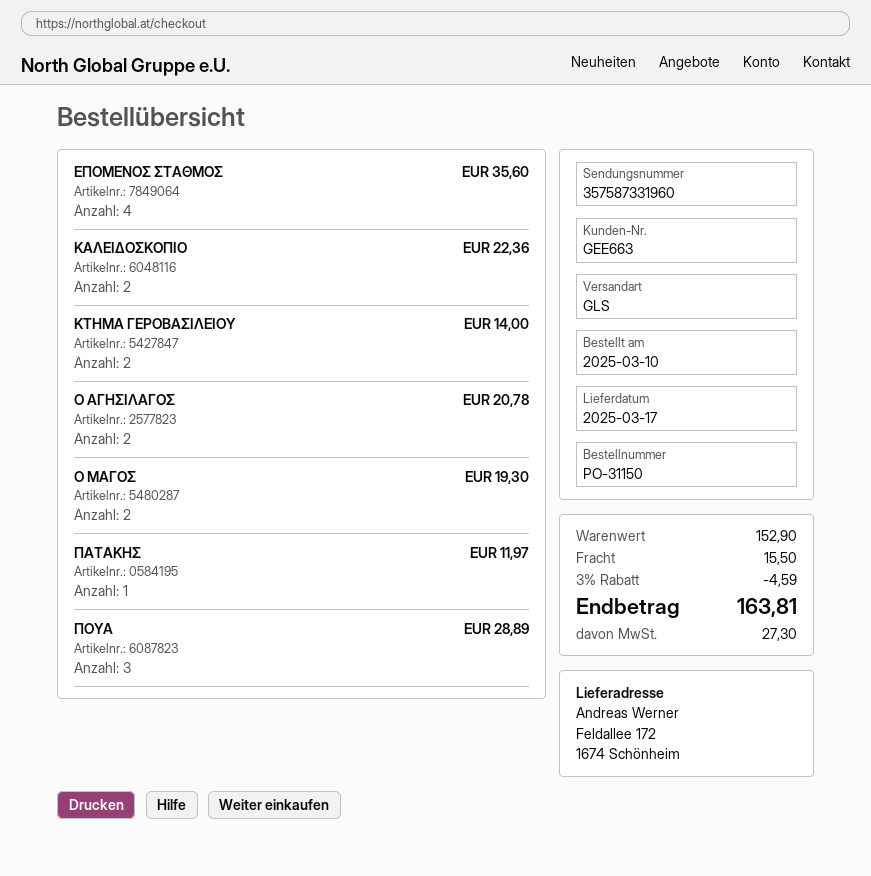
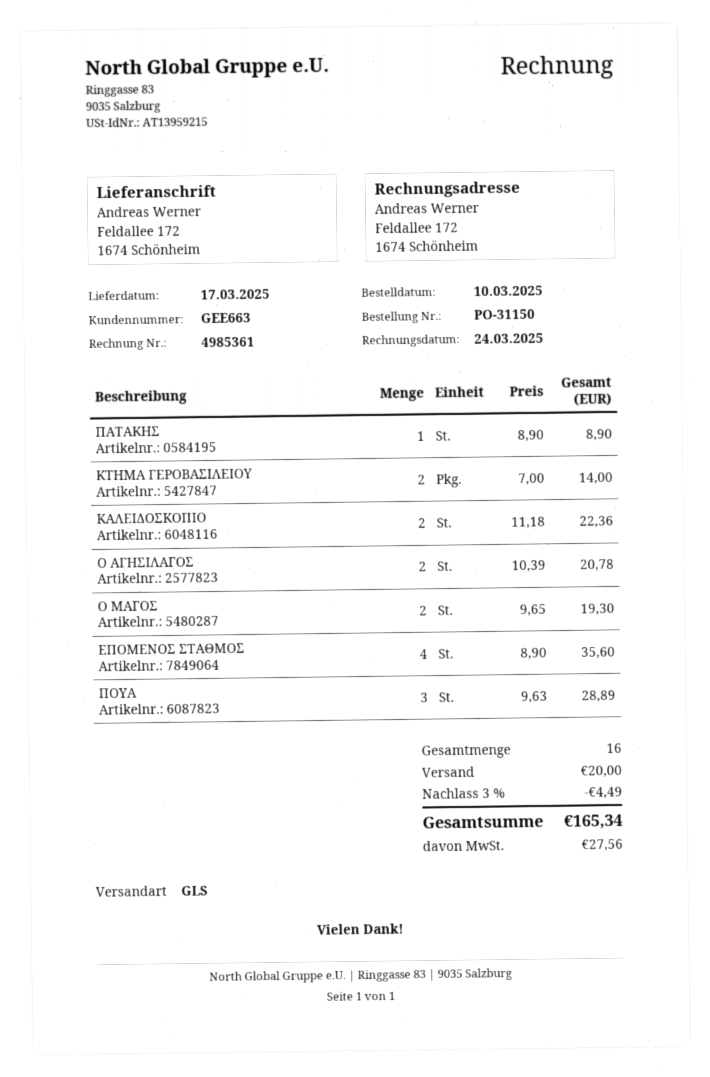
ΠΑΤΑΚΗΣ: 1 for 11.97 -> 1 for 8.90
discount: 3% = 4.59 -> 3% = 4.49
shipping: 15.50 -> 20.00
tax: 27.30 -> 27.56
total: 163.81 -> 165.34

